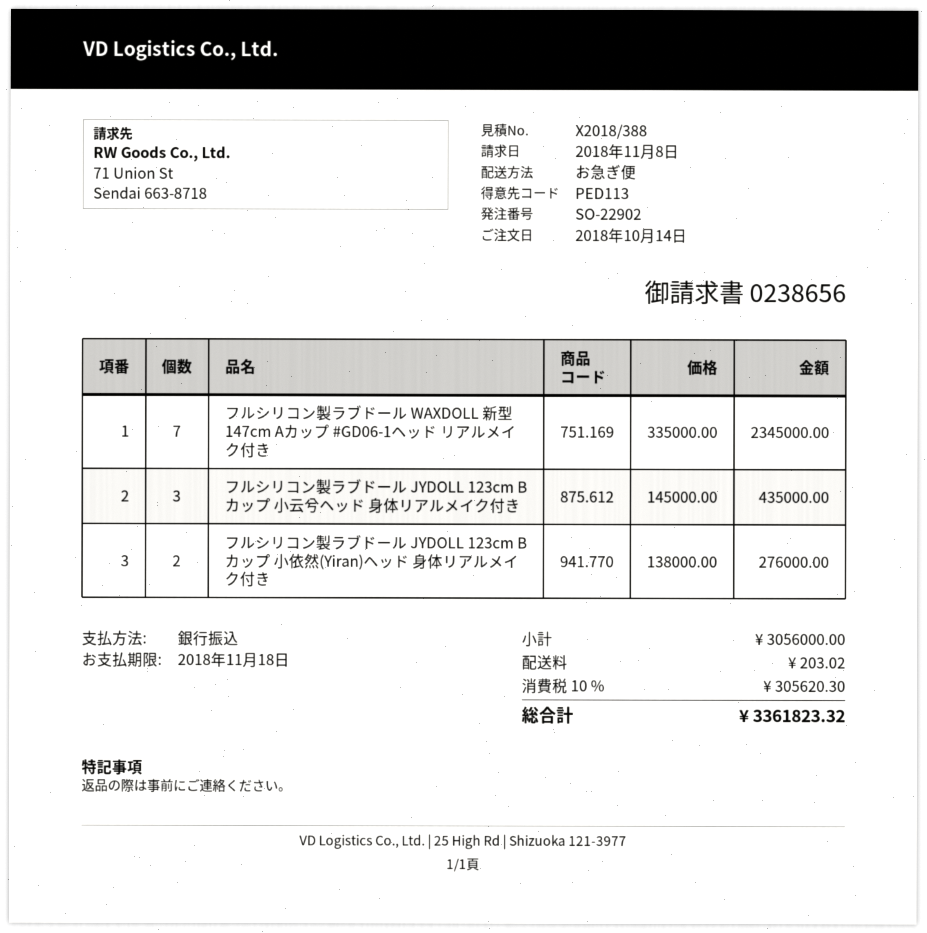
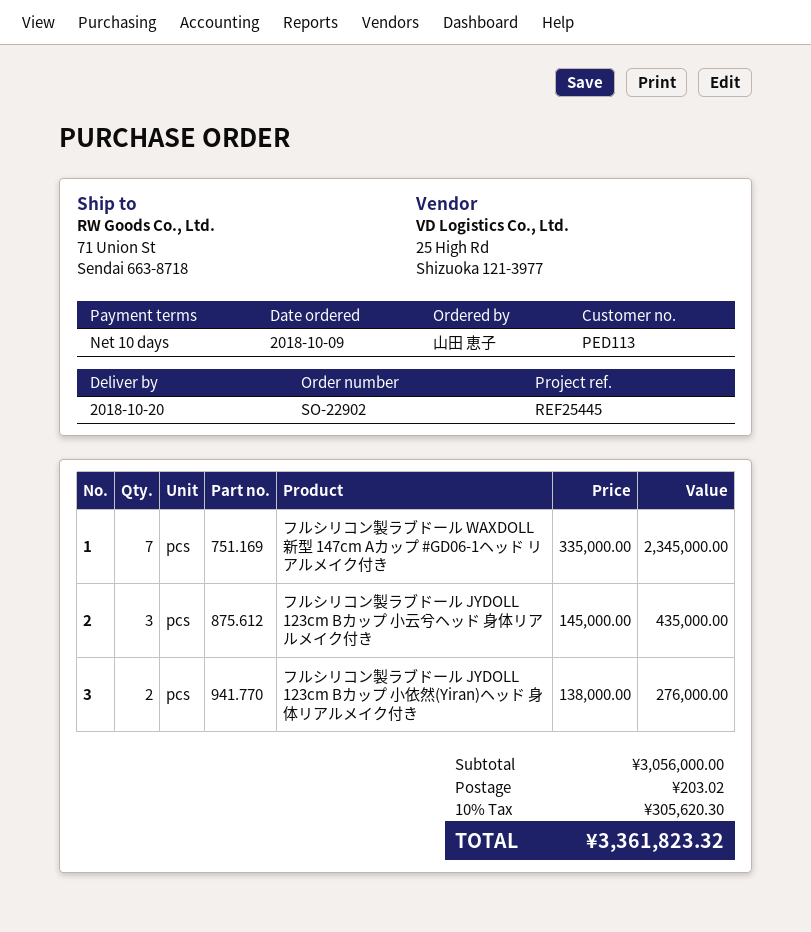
order date: 2018-10-14 -> 2018-10-09

